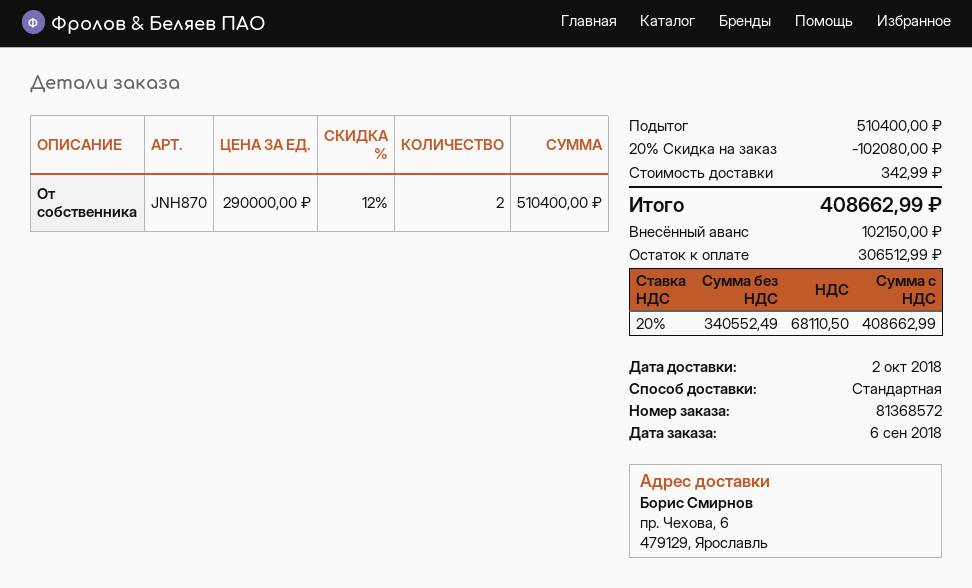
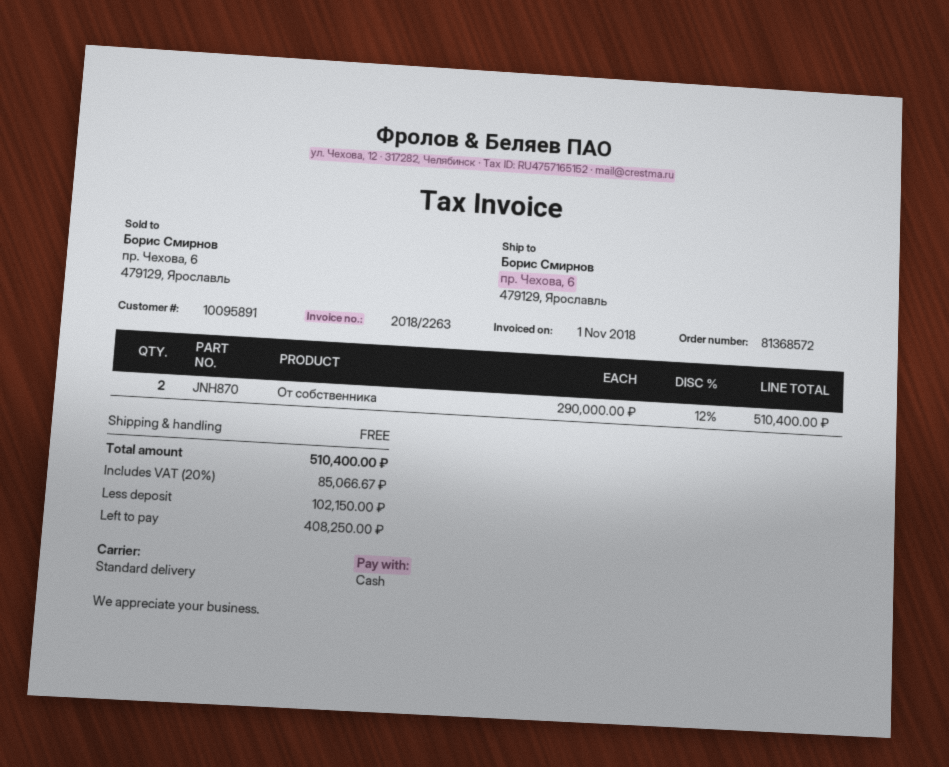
discount: 20% = 102080.00 -> none
shipping: 342.99 -> 0.00
tax: 20% = 68110.50 -> 20% = 85066.67
total: 408662.99 -> 510400.00
balance: 306512.99 -> 408250.00

